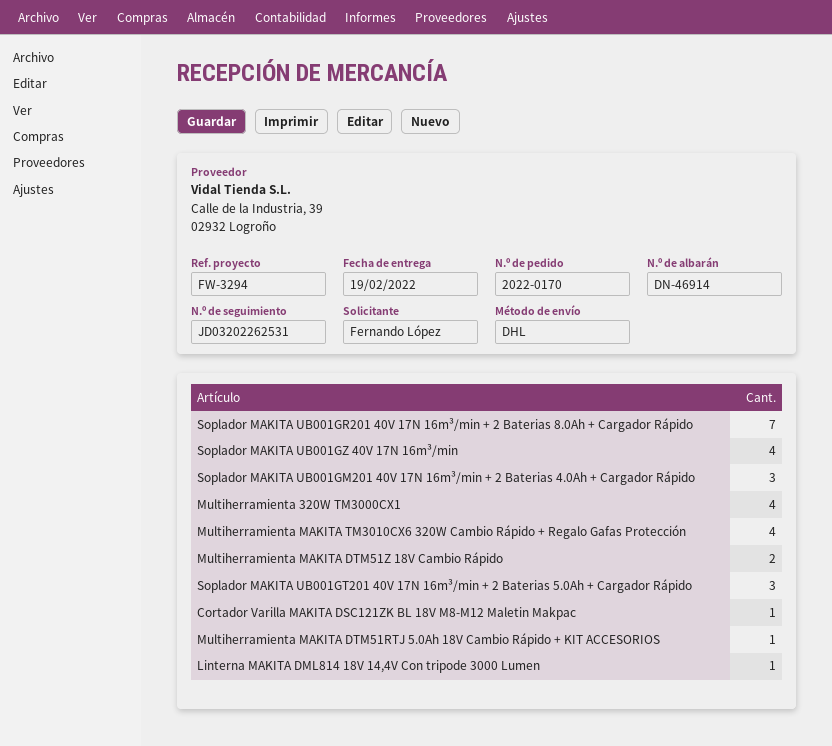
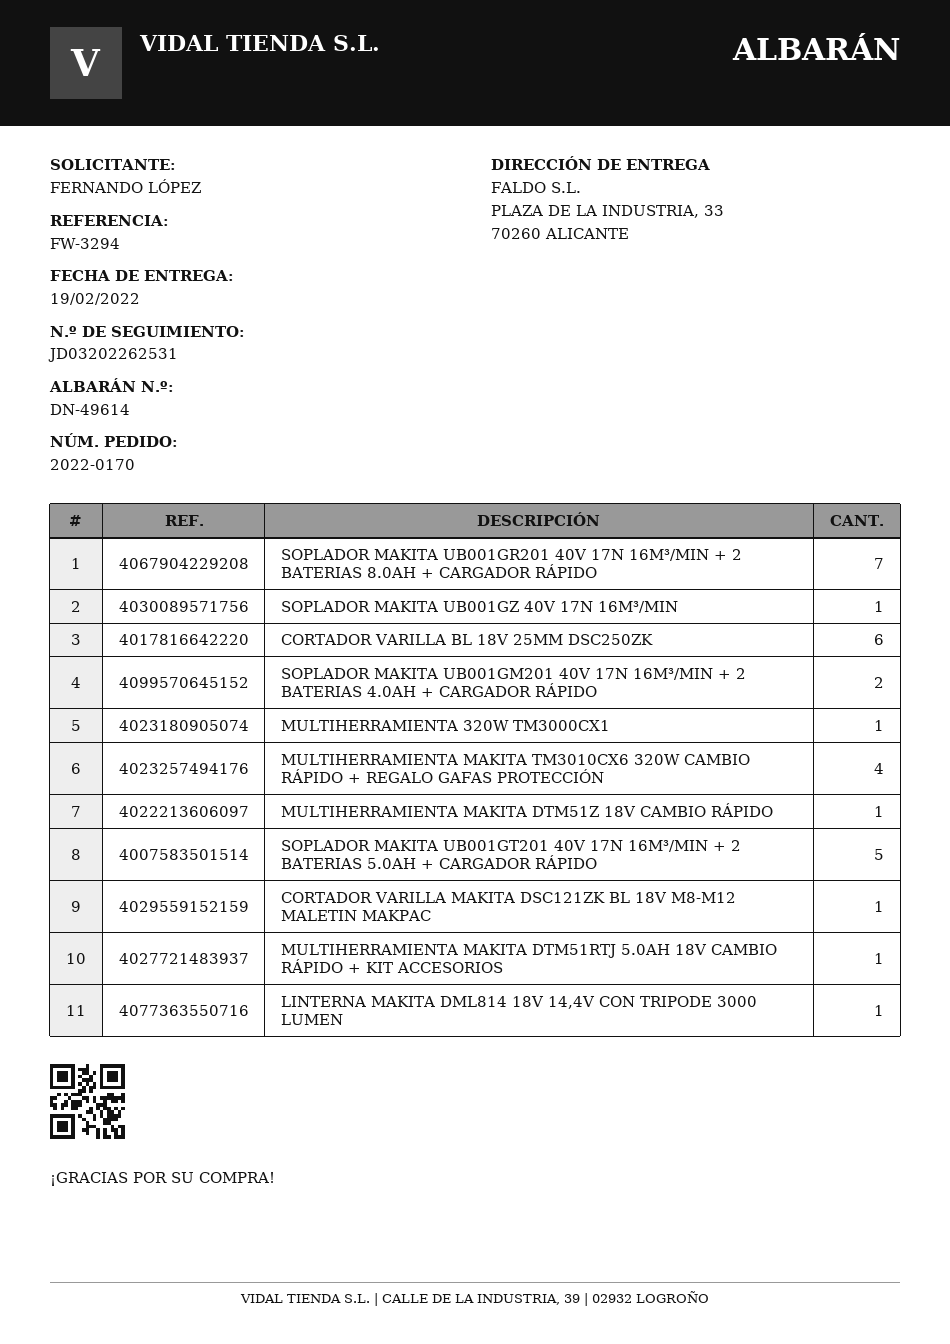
delivery note number: DN-46914 -> DN-49614
Soplador MAKITA UB001GZ 40V 17N 16m³/min: 4 -> 1
Soplador MAKITA UB001GM201 40V 17N 16m³/min + 2 Baterias 4.0Ah + Cargador Rápido: 3 -> 2
Multiherramienta 320W TM3000CX1: 4 -> 1
Multiherramienta MAKITA DTM51Z 18V Cambio Rápido: 2 -> 1
Soplador MAKITA UB001GT201 40V 17N 16m³/min + 2 Baterias 5.0Ah + Cargador Rápido: 3 -> 5
CORTADOR VARILLA BL 18V 25MM DSC250ZK: none -> 6

